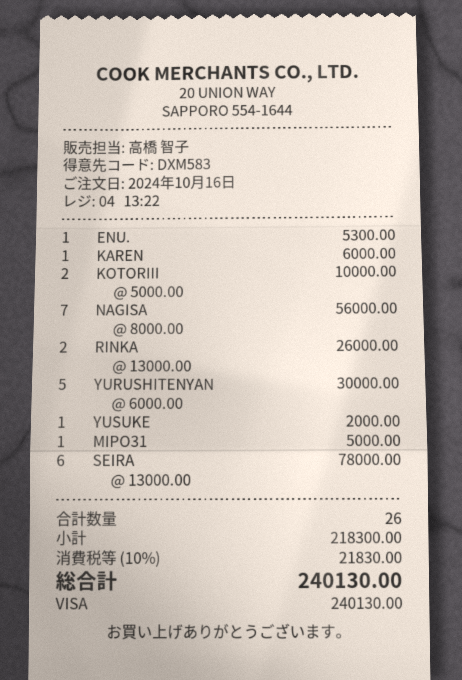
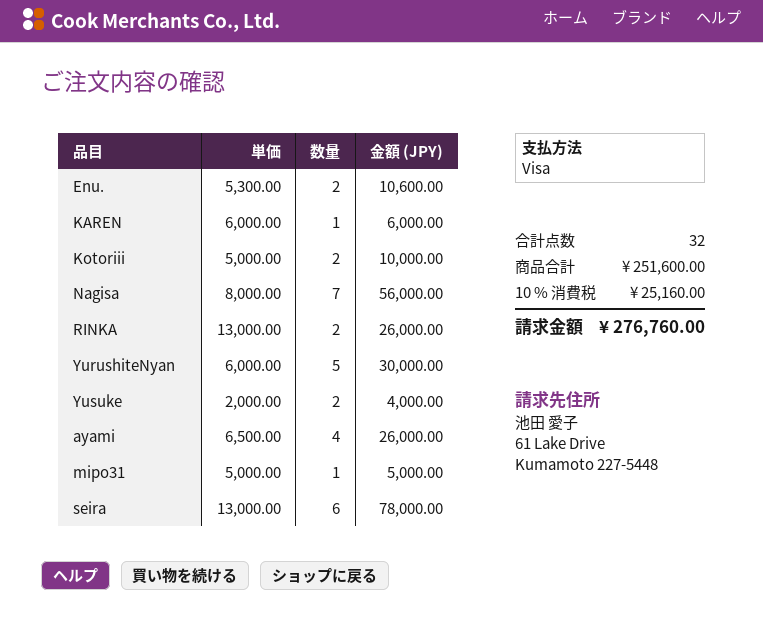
ENU.: 1 x 5300.00 = 5300.00 -> 2 x 5300.00 = 10600.00
YUSUKE: 1 x 2000.00 = 2000.00 -> 2 x 2000.00 = 4000.00
ayami: none -> 4 x 6500.00 = 26000.00
total quantity: 26 -> 32
subtotal: 218300.00 -> 251600.00
tax: 10% = 21830.00 -> 10% = 25160.00
total: 240130.00 -> 276760.00

